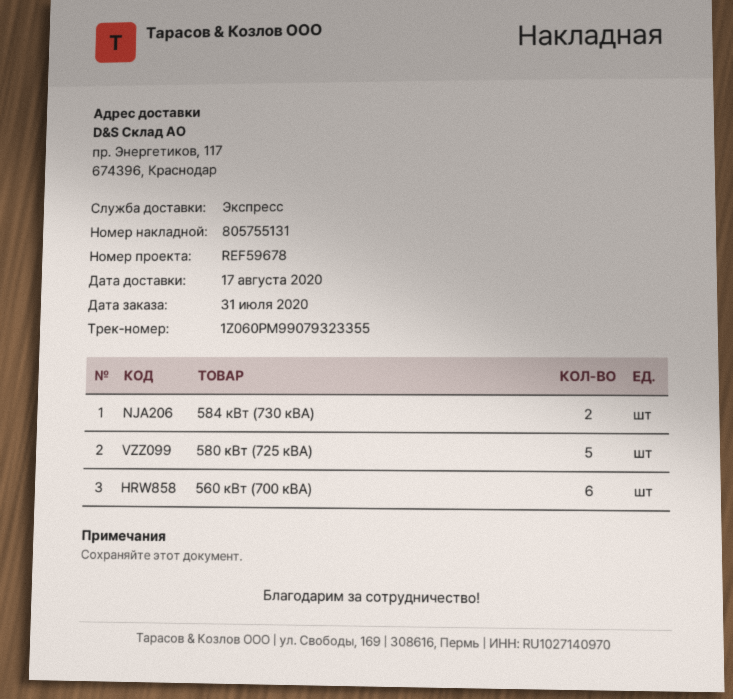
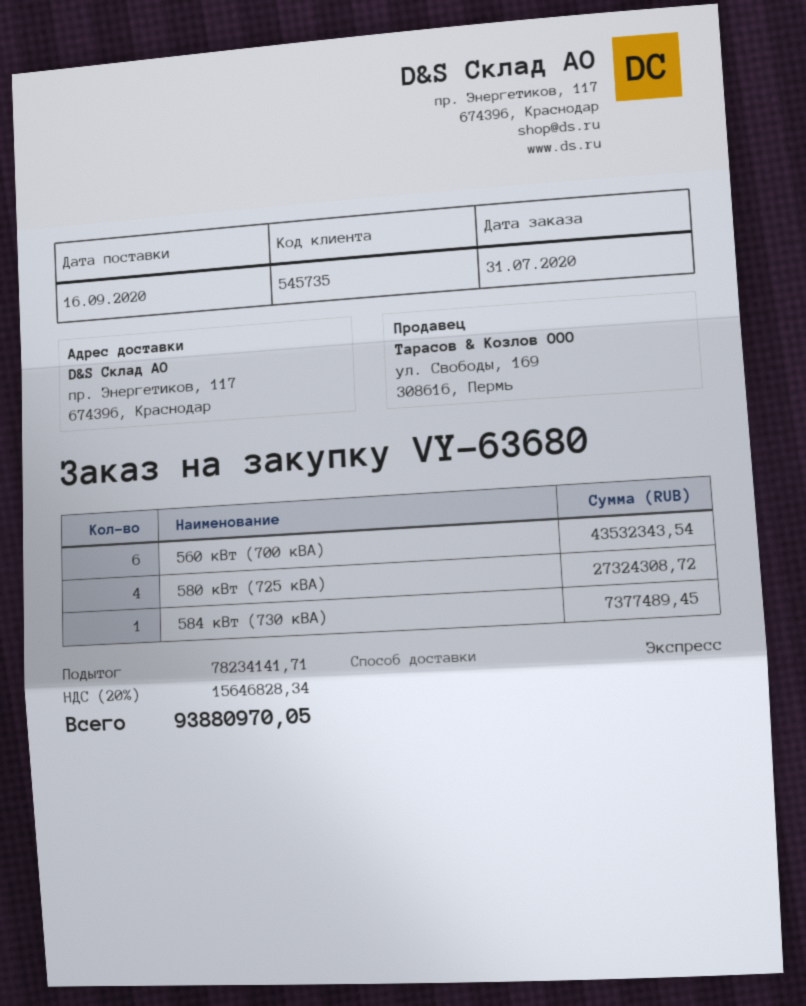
delivery date: 2020-08-17 -> 2020-09-16
584 кВт (730 кВА): 2 -> 1
580 кВт (725 кВА): 5 -> 4

